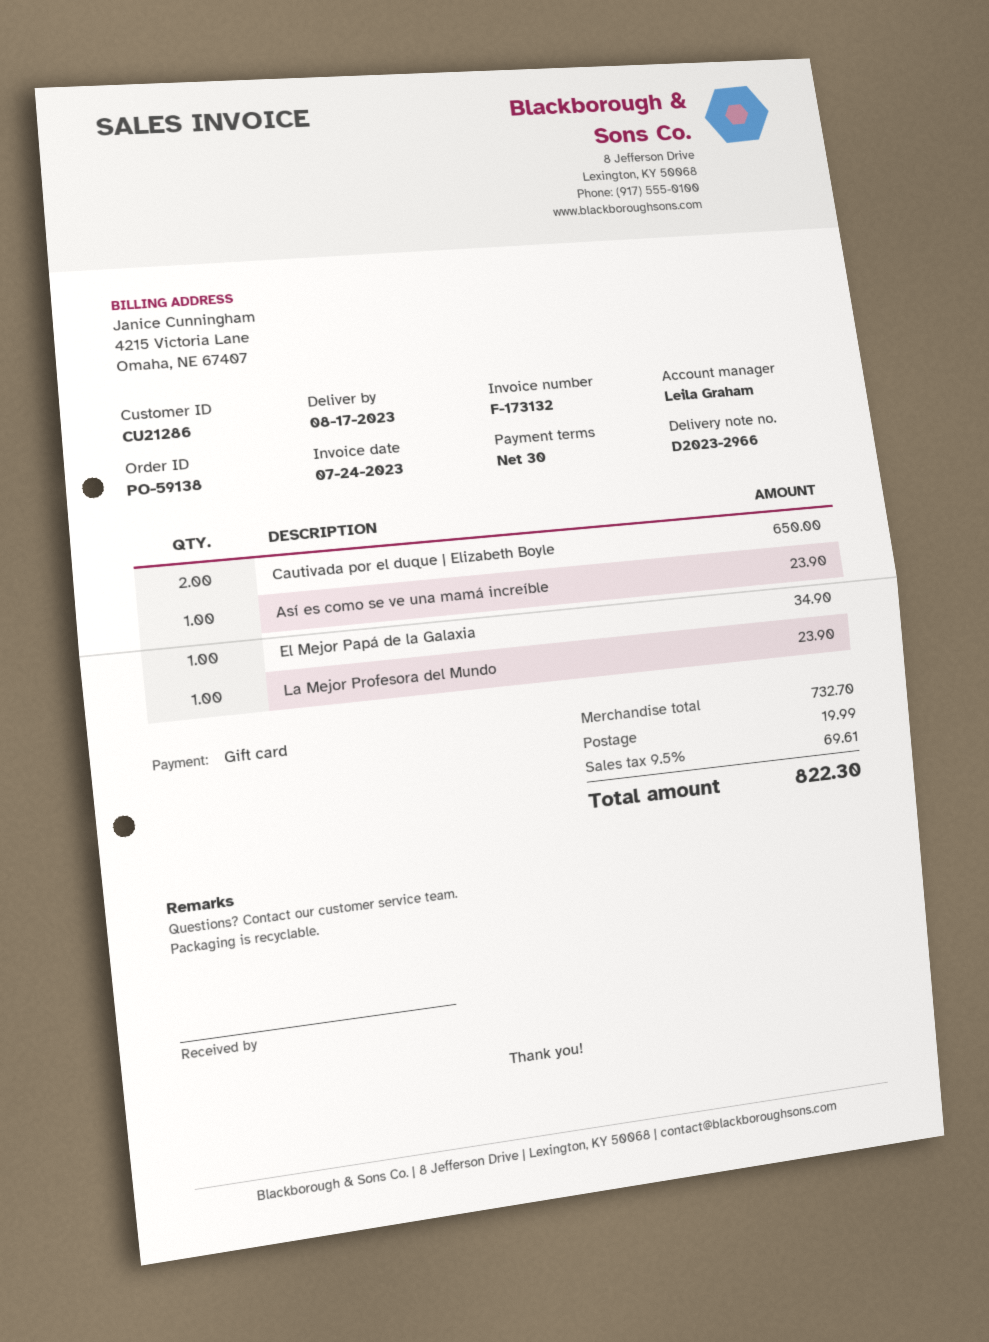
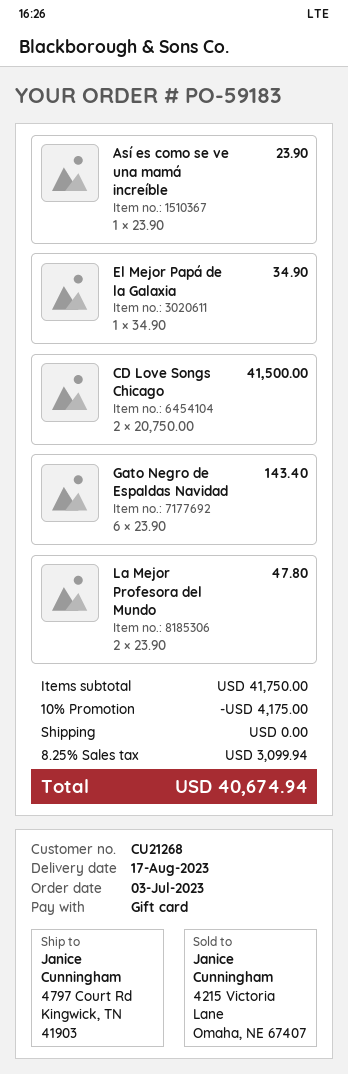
order number: PO-59138 -> PO-59183
customer number: CU21286 -> CU21268
Cautivada por el duque | Elizabeth Boyle: 2 for 650.00 -> none
La Mejor Profesora del Mundo: 1 for 23.90 -> 2 for 47.80
CD Love Songs Chicago: none -> 2 for 41500.00
Gato Negro de Espaldas Navidad: none -> 6 for 143.40
subtotal: 732.70 -> 41750.00
discount: none -> 10% = 4175.00
shipping: 19.99 -> 0.00
tax: 9.5% = 69.61 -> 8.25% = 3099.94
total: 822.30 -> 40674.94

